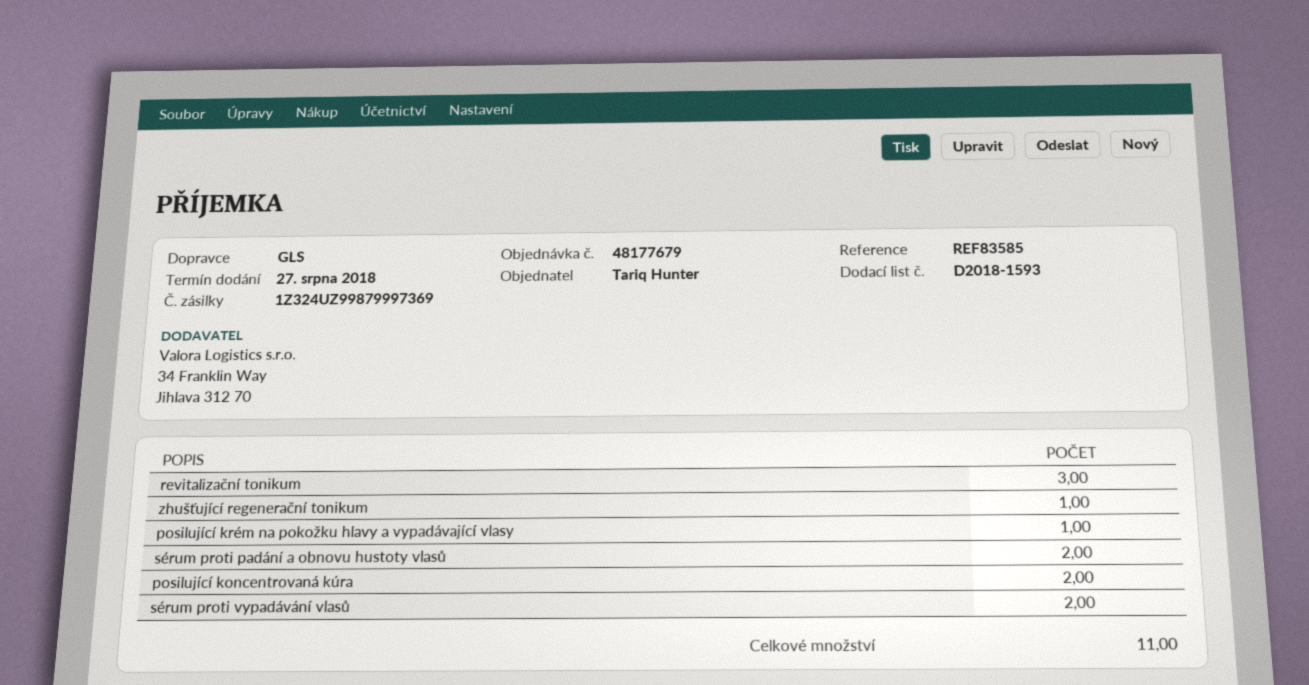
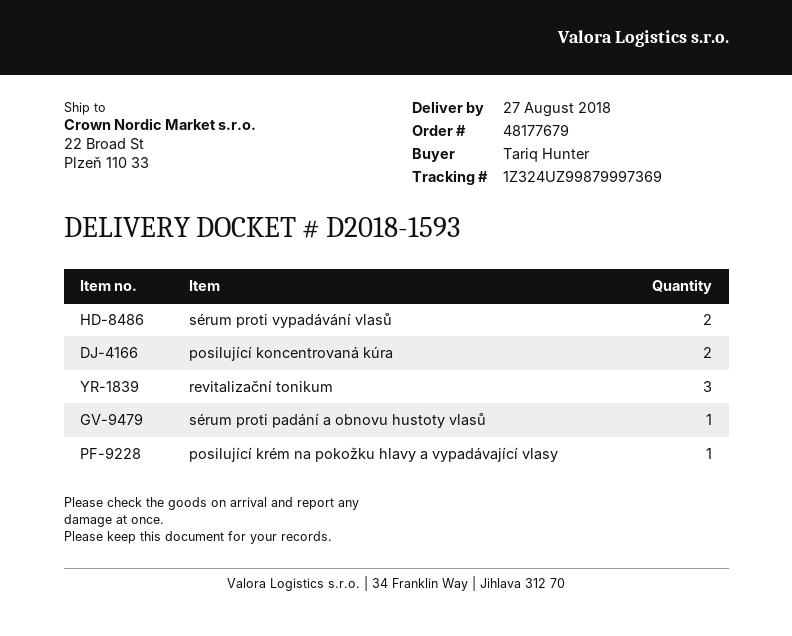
zhušťující regenerační tonikum: 1 -> none
sérum proti padání a obnovu hustoty vlasů: 2 -> 1

